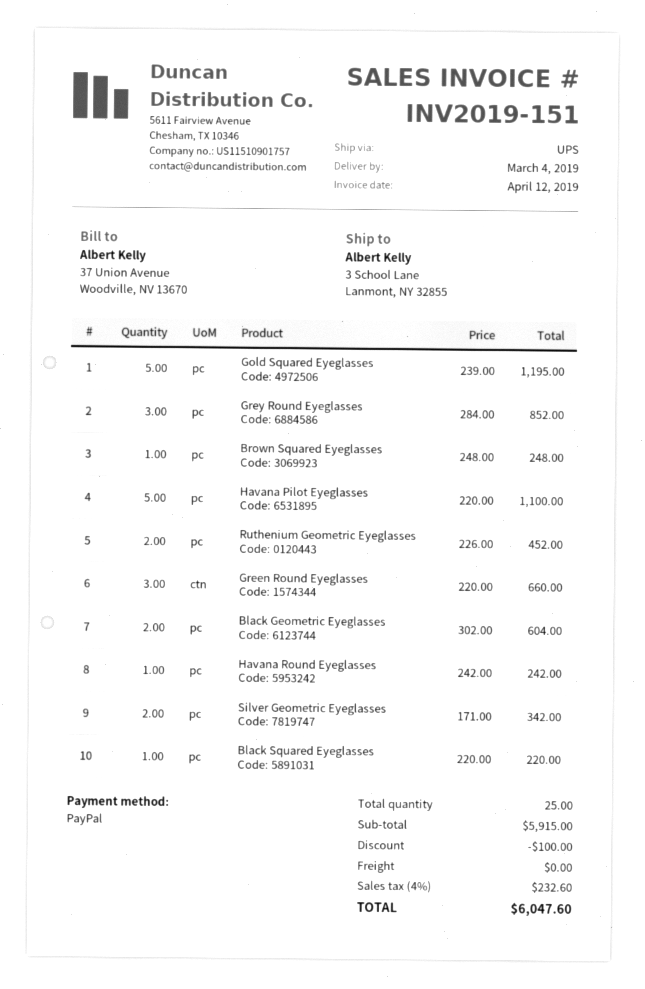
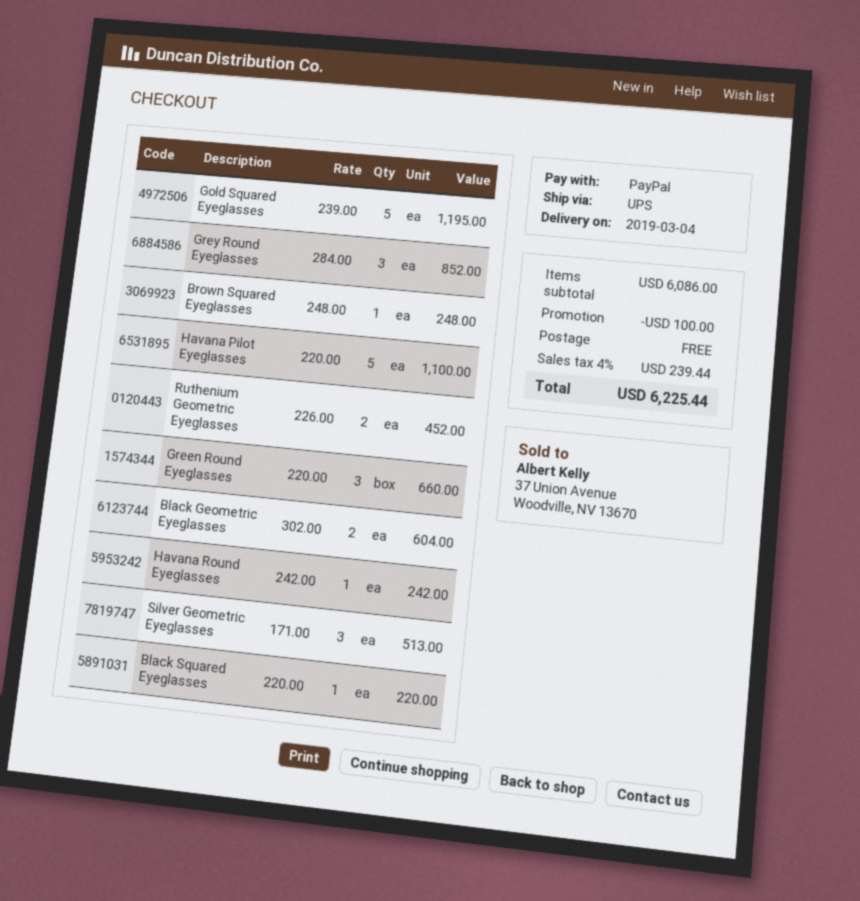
Silver Geometric Eyeglasses: 2 x 171.00 = 342.00 -> 3 x 171.00 = 513.00
subtotal: 5915.00 -> 6086.00
tax: 4% = 232.60 -> 4% = 239.44
total: 6047.60 -> 6225.44

